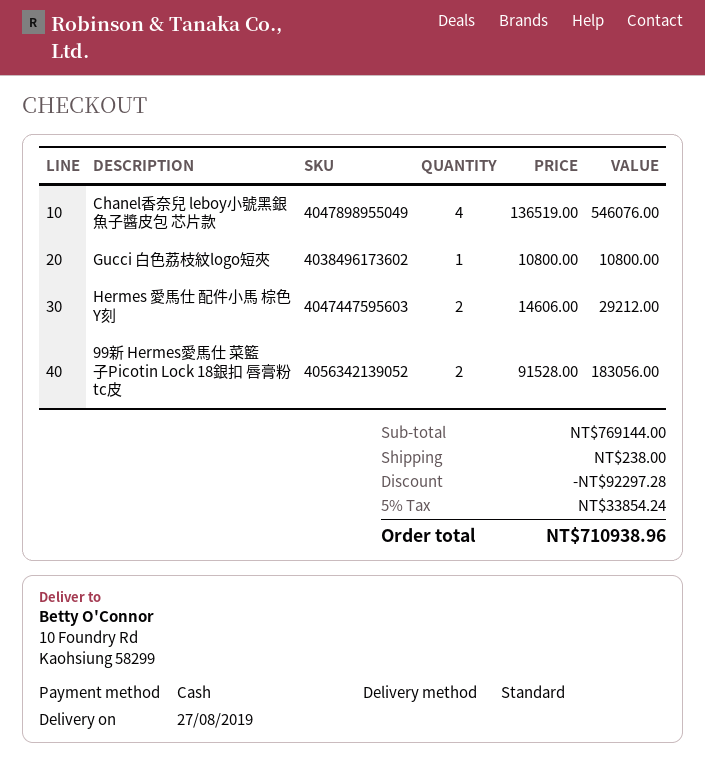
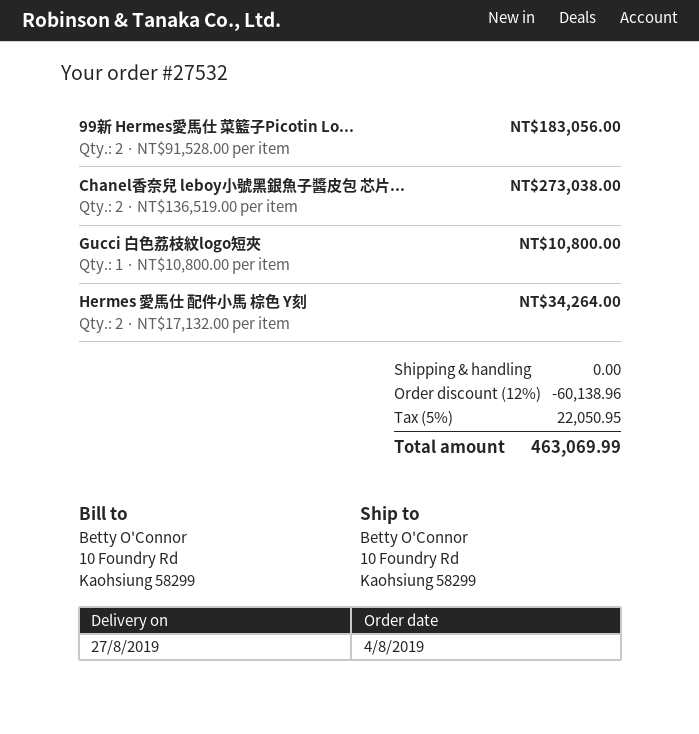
Chanel香奈兒 leboy小號黑銀魚子醬皮包 芯片款: 4 x 136519.00 = 546076.00 -> 2 x 136519.00 = 273038.00
Hermes 愛馬仕 配件小馬 棕色 Y刻: 2 x 14606.00 = 29212.00 -> 2 x 17132.00 = 34264.00
discount: 92297.28 -> 60138.96
shipping: 238.00 -> 0.00
tax: 5% = 33854.24 -> 5% = 22050.95
total: 710938.96 -> 463069.99

